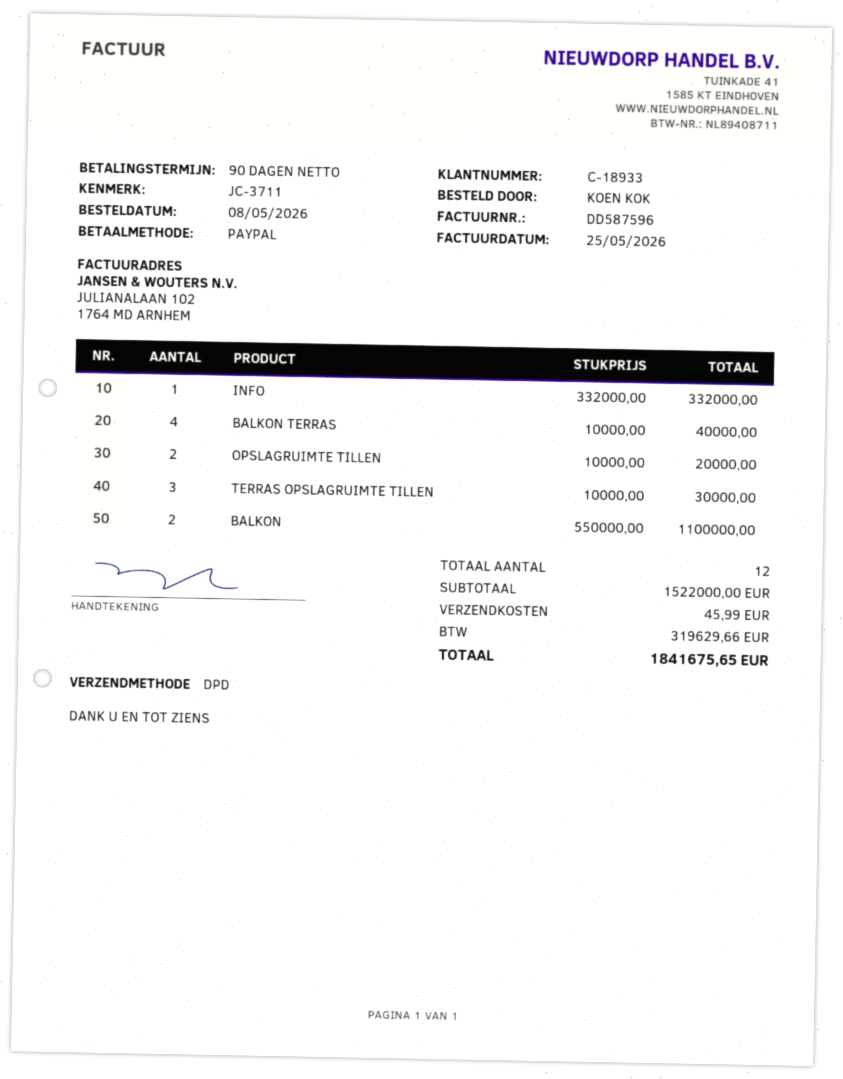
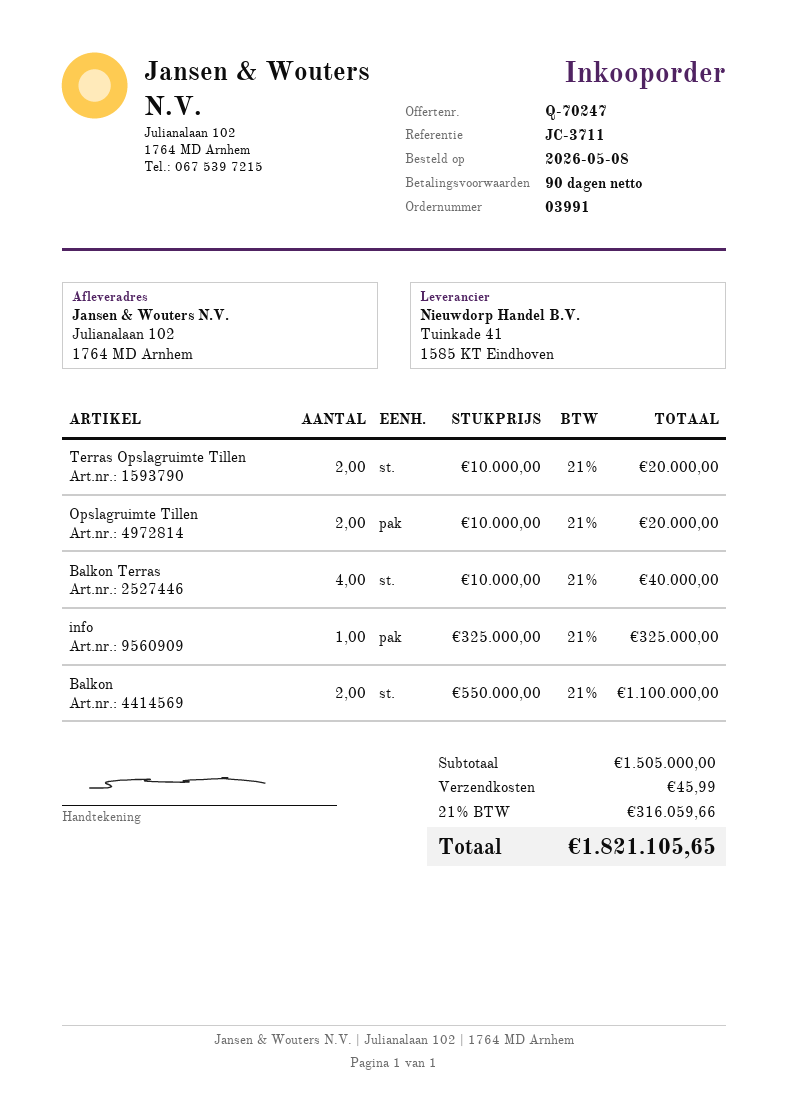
INFO: 1 x 332000.00 = 332000.00 -> 1 x 325000.00 = 325000.00
TERRAS OPSLAGRUIMTE TILLEN: 3 x 10000.00 = 30000.00 -> 2 x 10000.00 = 20000.00
subtotal: 1522000.00 -> 1505000.00
tax: 319629.66 -> 316059.66
total: 1841675.65 -> 1821105.65

